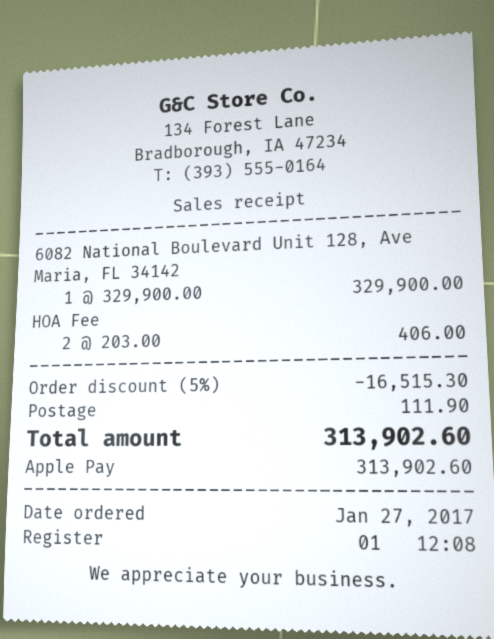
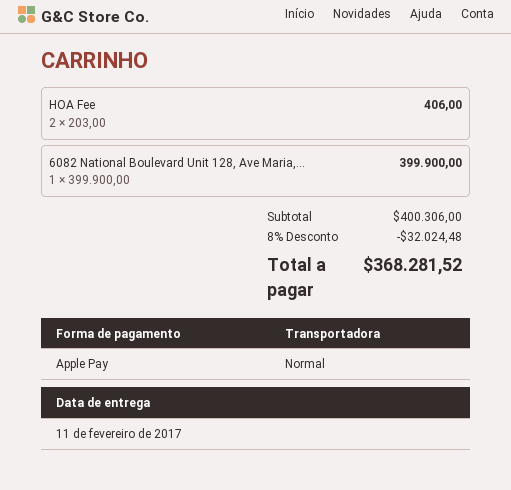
6082 National Boulevard Unit 128, Ave Maria, FL 34142: 1 x 329900.00 = 329900.00 -> 1 x 399900.00 = 399900.00
discount: 5% = 16515.30 -> 8% = 32024.48
shipping: 111.90 -> none
total: 313902.60 -> 368281.52

